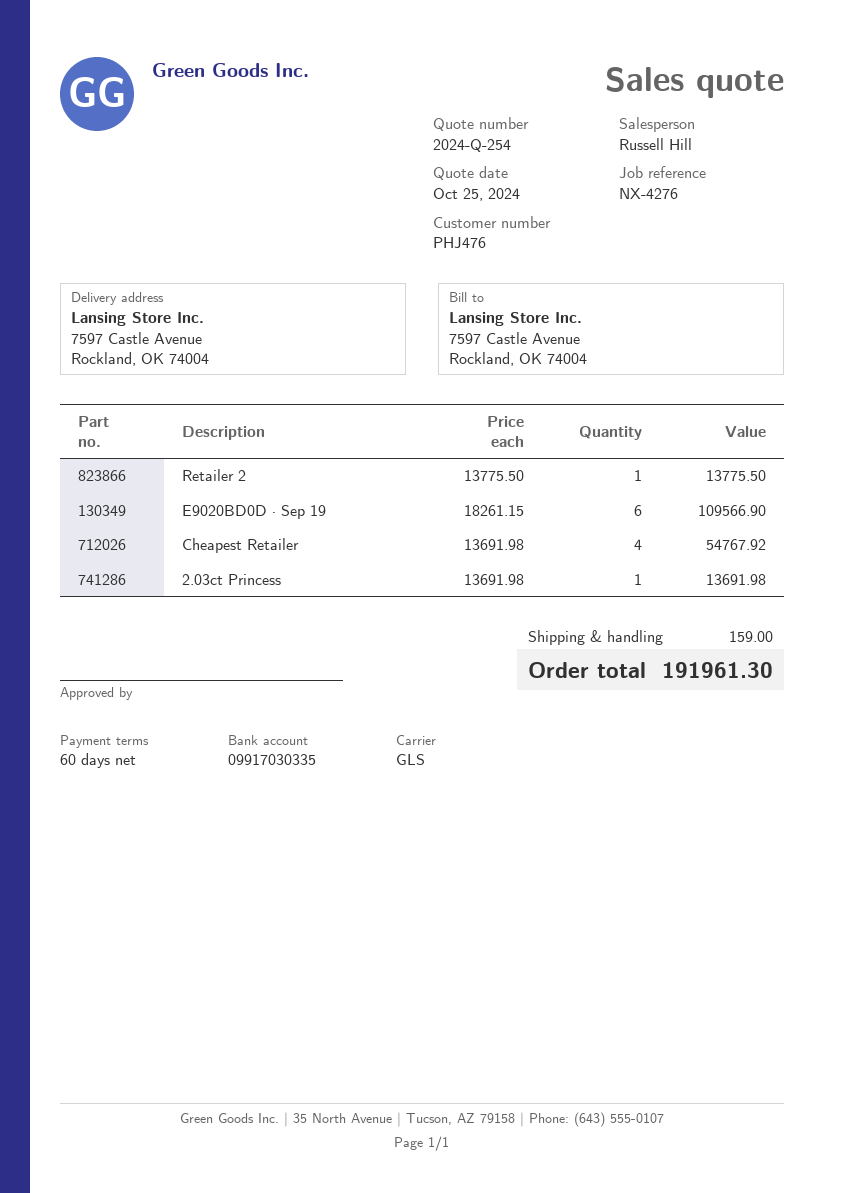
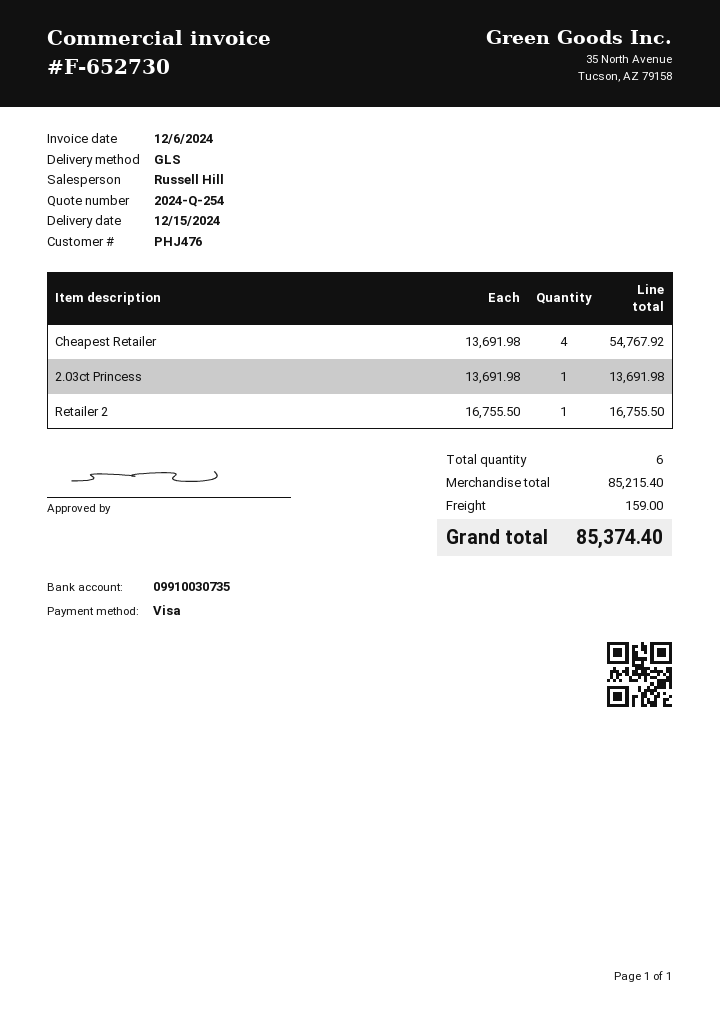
bank account: 09917030335 -> 09910030735
Retailer 2: 1 x 13775.50 = 13775.50 -> 1 x 16755.50 = 16755.50
E9020BD0D · Sep 19: 6 x 18261.15 = 109566.90 -> none
total: 191961.30 -> 85374.40

